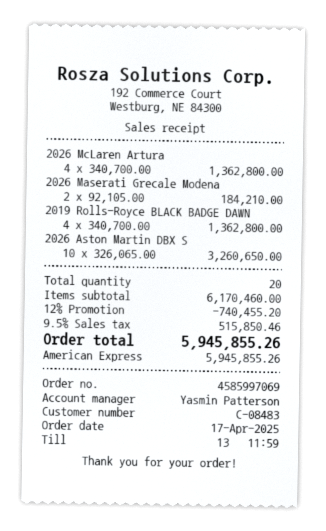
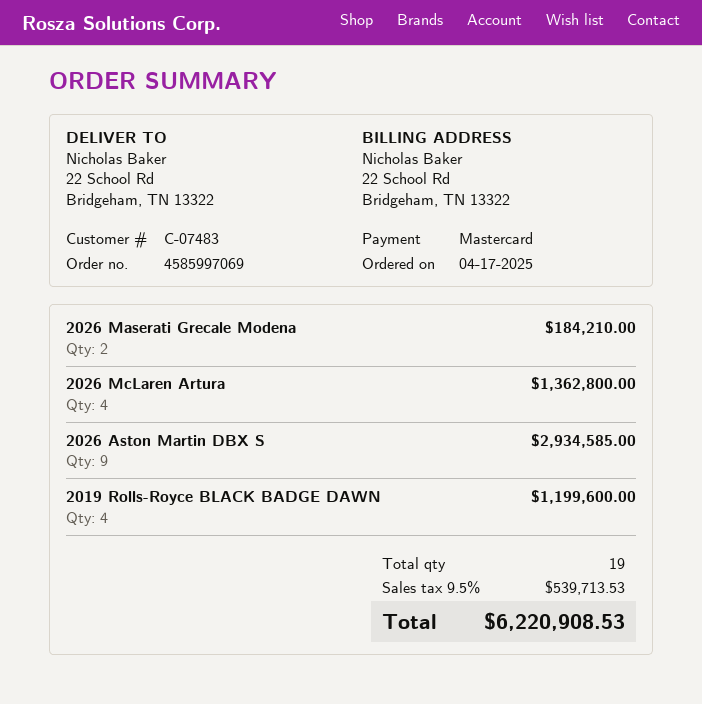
customer number: C-08483 -> C-07483
payment method: American Express -> Mastercard
2019 Rolls-Royce BLACK BADGE DAWN: 4 for 1362800.00 -> 4 for 1199600.00
2026 Aston Martin DBX S: 10 for 3260650.00 -> 9 for 2934585.00
total quantity: 20 -> 19
discount: 12% = 740455.20 -> none
tax: 9.5% = 515850.46 -> 9.5% = 539713.53
total: 5945855.26 -> 6220908.53

